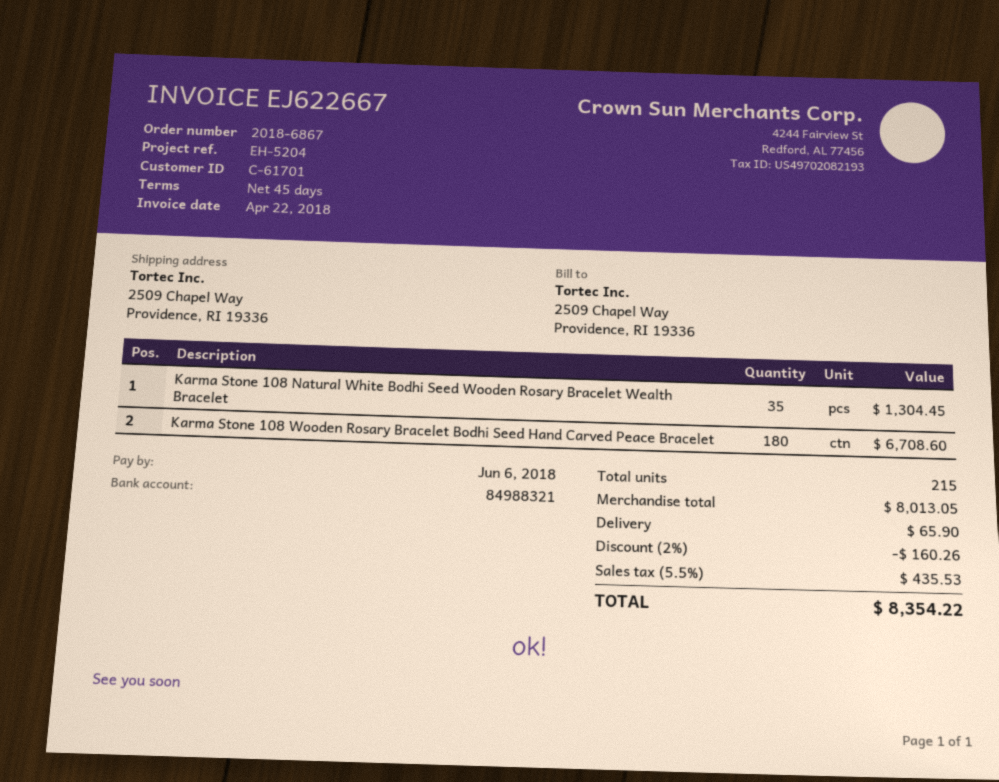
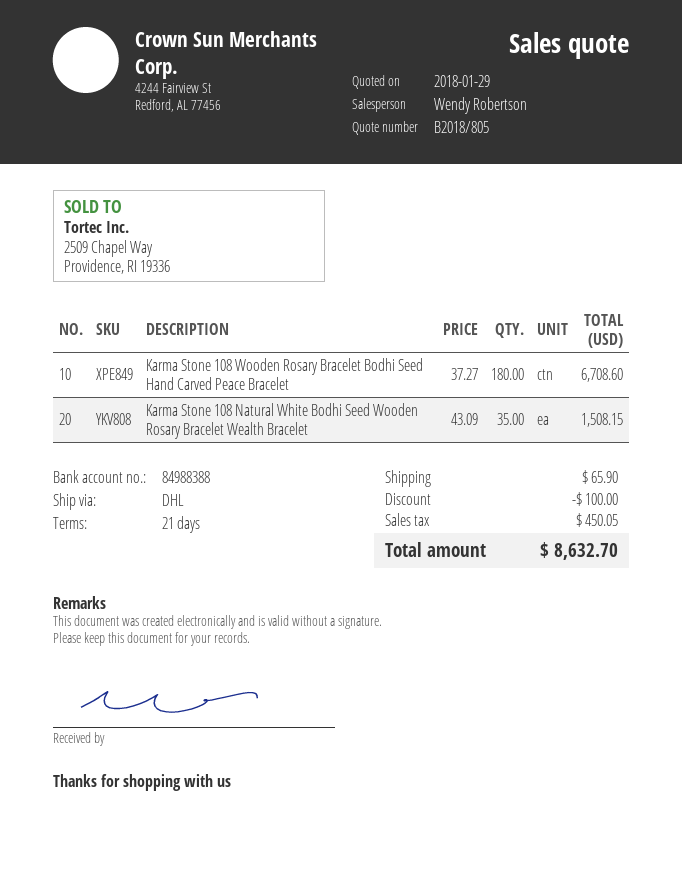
payment terms: 45 days -> 21 days
bank account: 84988321 -> 84988388
Karma Stone 108 Natural White Bodhi Seed Wooden Rosary Bracelet Wealth Bracelet: 35 for 1304.45 -> 35 for 1508.15
discount: 160.26 -> 100.00
tax: 435.53 -> 450.05
total: 8354.22 -> 8632.70

